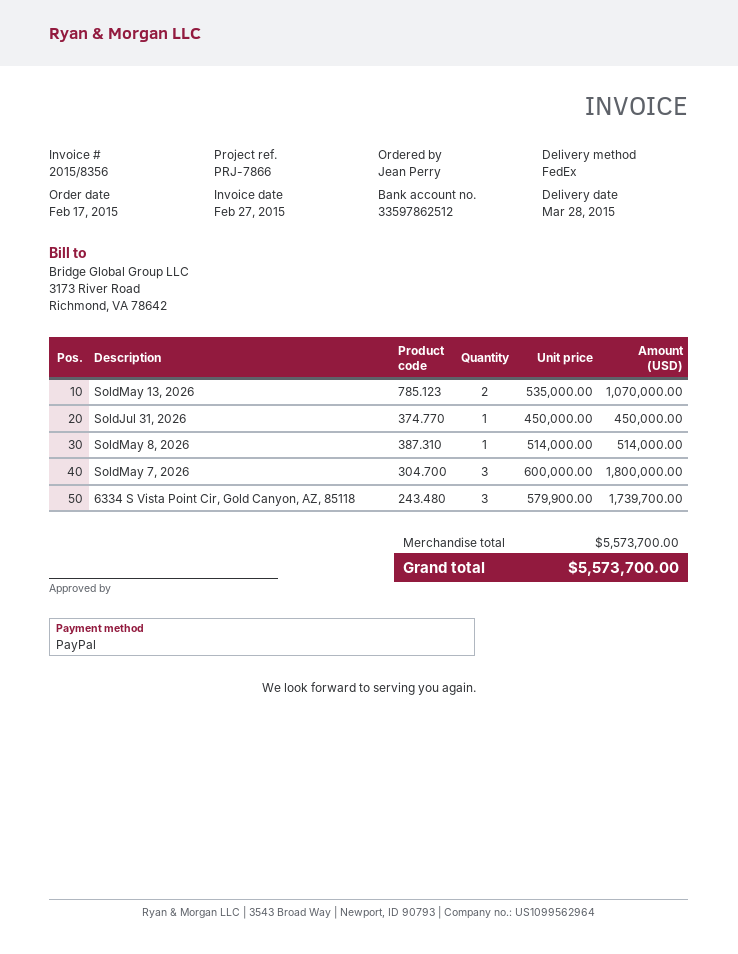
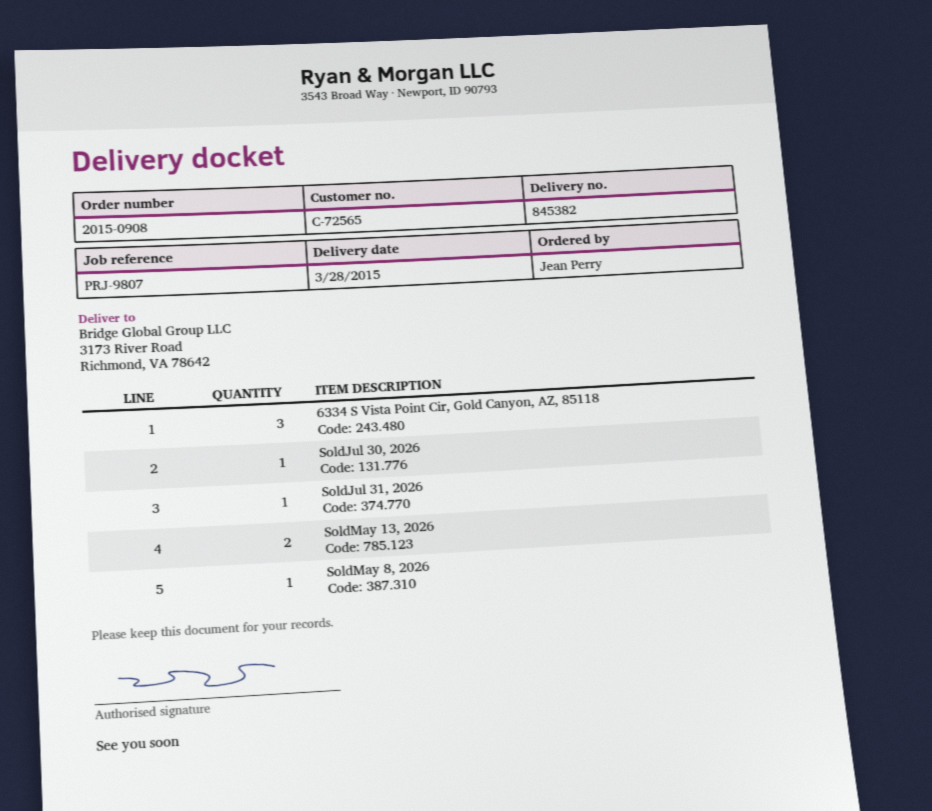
reference: PRJ-7866 -> PRJ-9807
SoldMay 7, 2026: 3 -> none
SoldJul 30, 2026: none -> 1

